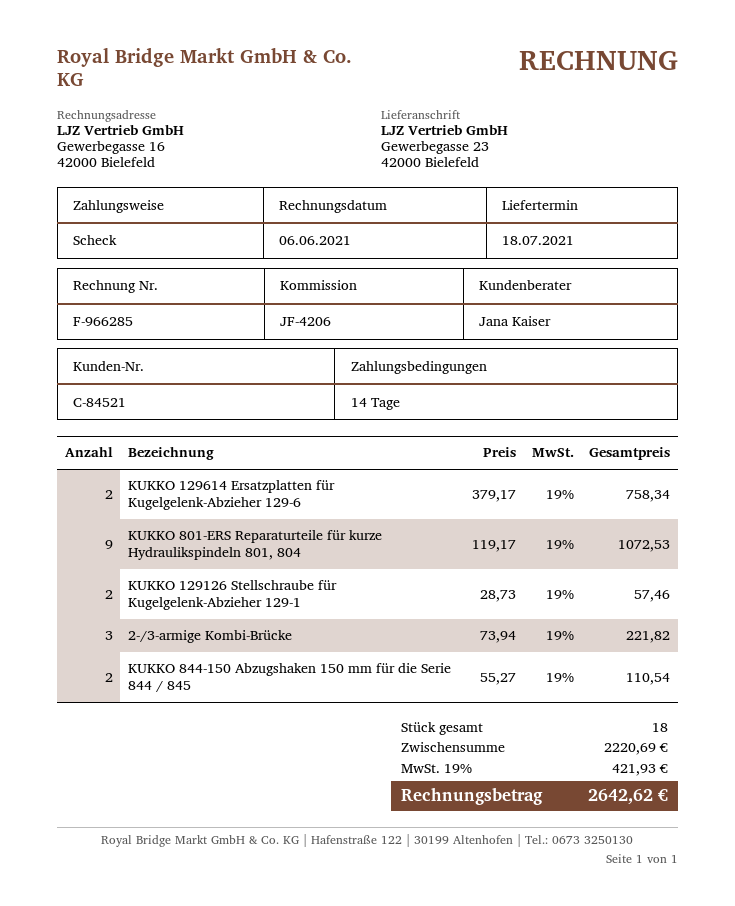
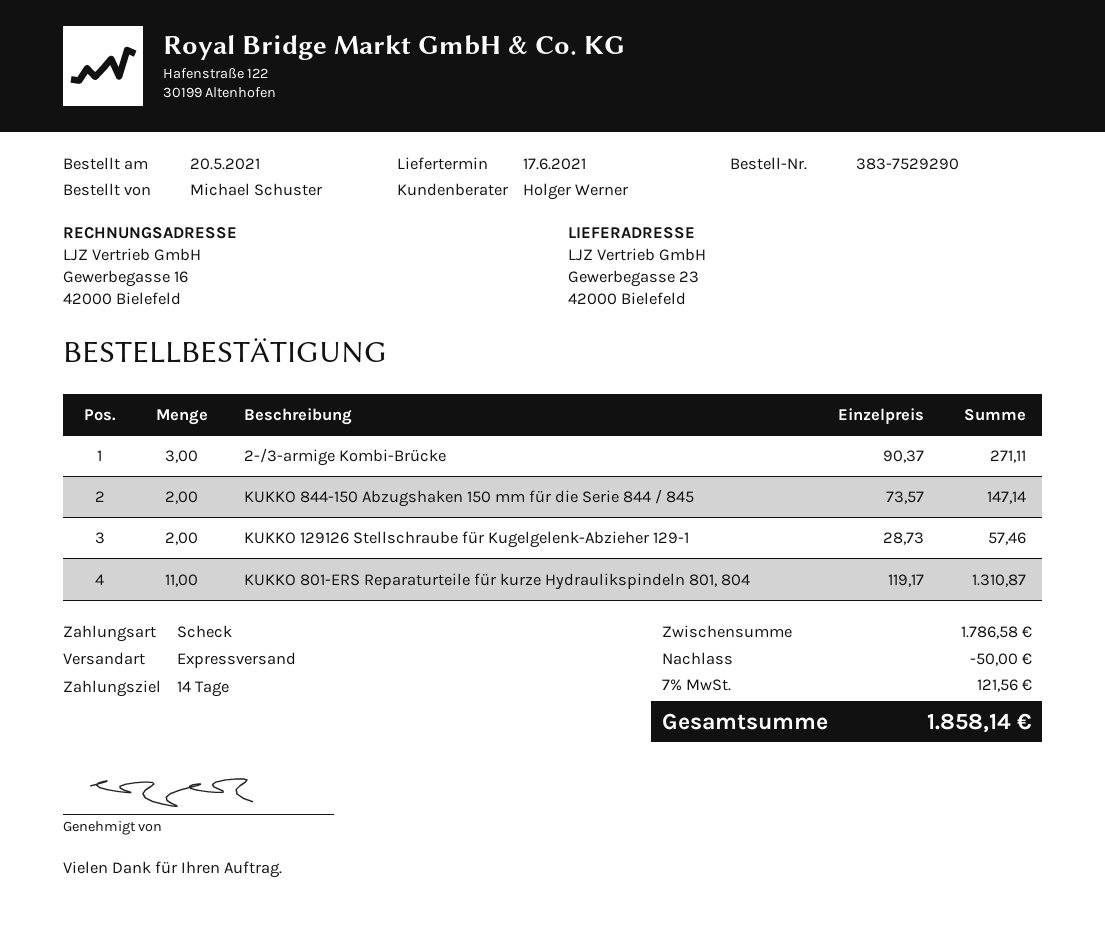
delivery date: 2021-07-18 -> 2021-06-17
sales rep: Jana Kaiser -> Holger Werner
KUKKO 129614 Ersatzplatten für Kugelgelenk-Abzieher 129-6: 2 x 379.17 = 758.34 -> none
KUKKO 801-ERS Reparaturteile für kurze Hydraulikspindeln 801, 804: 9 x 119.17 = 1072.53 -> 11 x 119.17 = 1310.87
2-/3-armige Kombi-Brücke: 3 x 73.94 = 221.82 -> 3 x 90.37 = 271.11
KUKKO 844-150 Abzugshaken 150 mm für die Serie 844 / 845: 2 x 55.27 = 110.54 -> 2 x 73.57 = 147.14
subtotal: 2220.69 -> 1786.58
discount: none -> 50.00
tax: 19% = 421.93 -> 7% = 121.56
total: 2642.62 -> 1858.14

